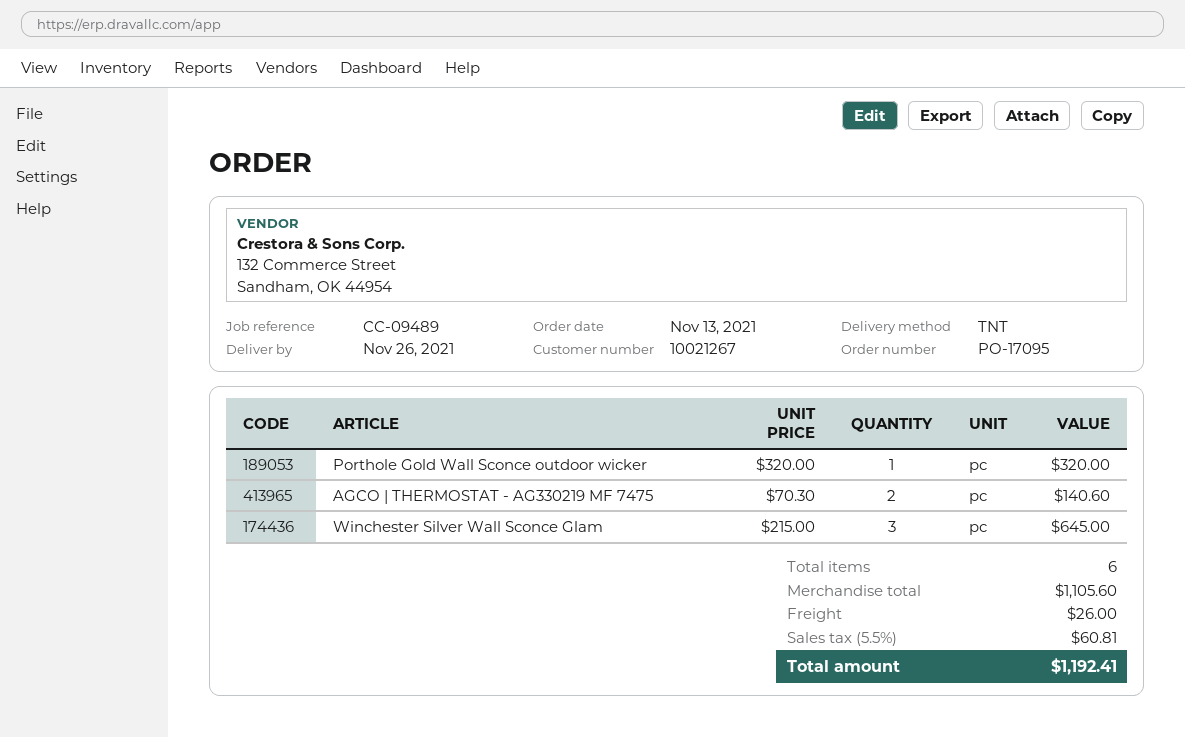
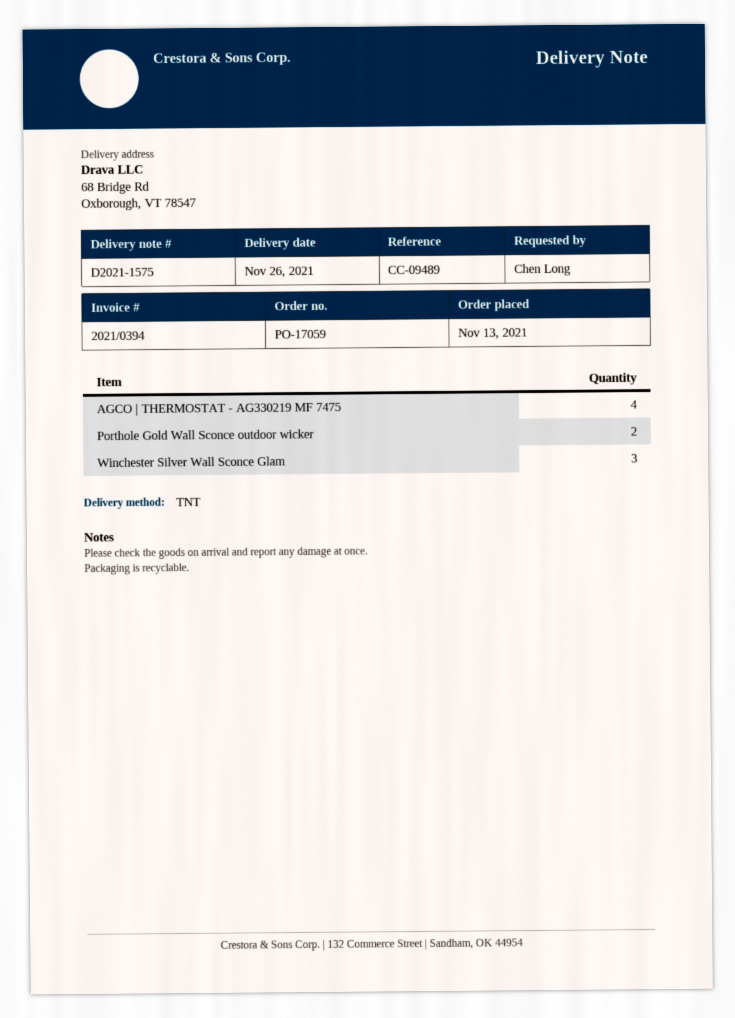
order number: PO-17095 -> PO-17059
Porthole Gold Wall Sconce outdoor wicker: 1 -> 2
AGCO | THERMOSTAT - AG330219 MF 7475: 2 -> 4

